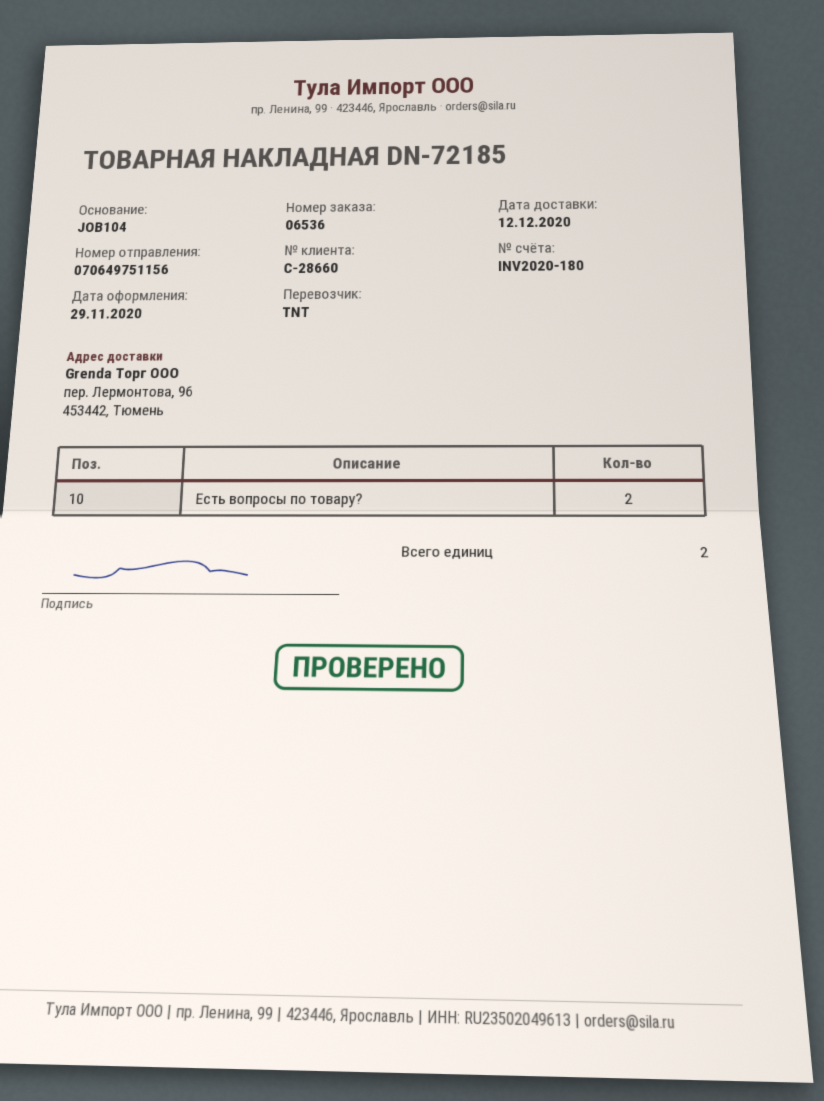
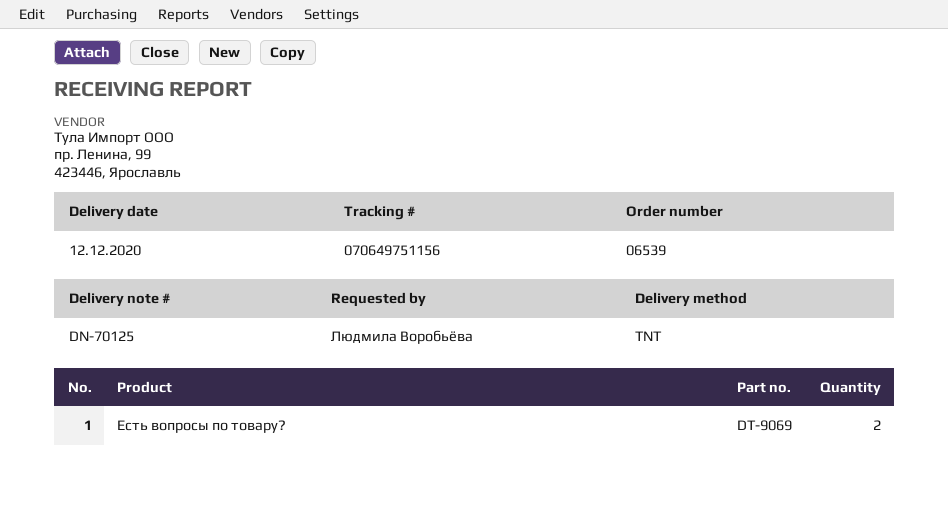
order number: 06536 -> 06539
delivery note number: DN-72185 -> DN-70125

